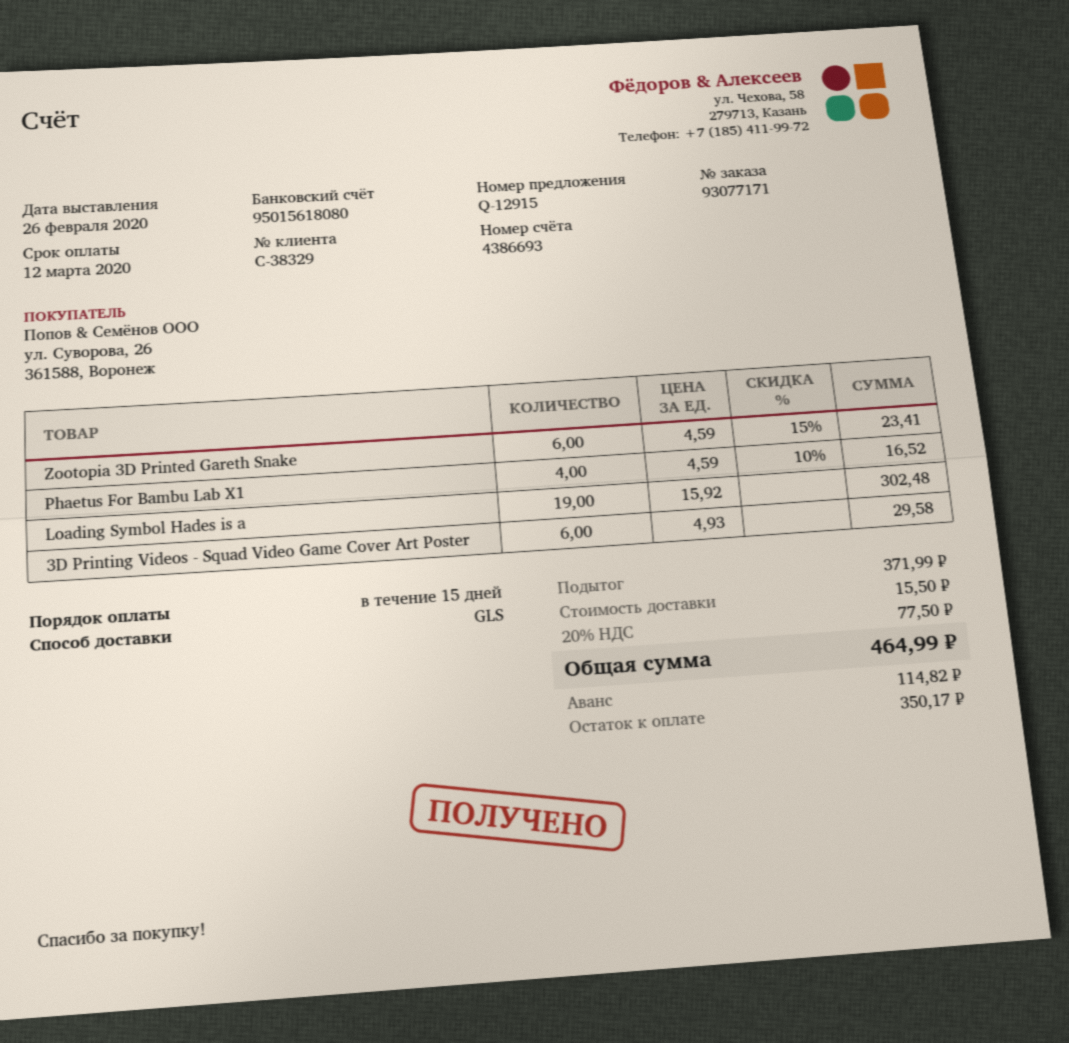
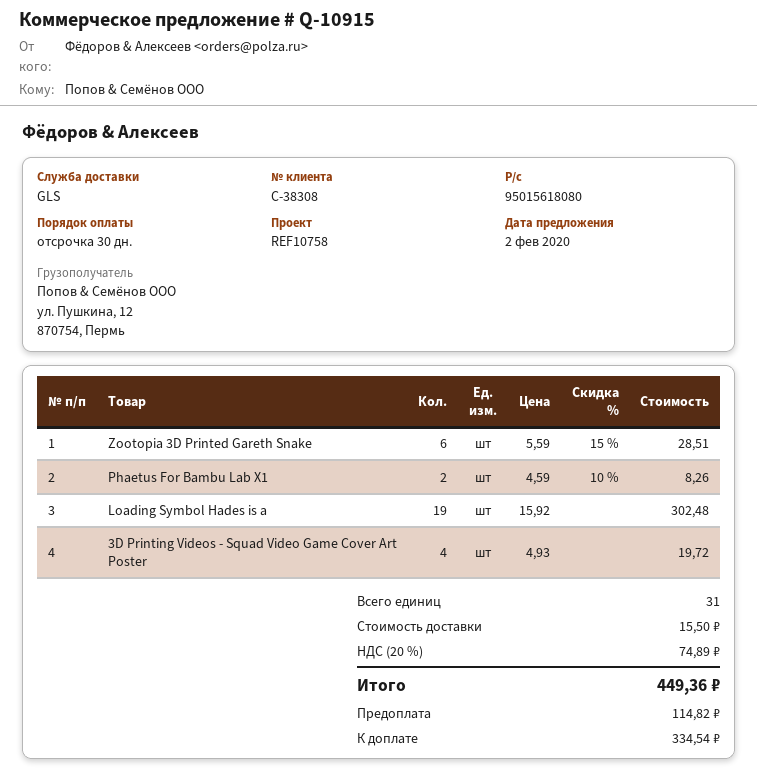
quote number: Q-12915 -> Q-10915
payment terms: 15 days -> 30 days
customer number: C-38329 -> C-38308
Zootopia 3D Printed Gareth Snake: 6 x 4.59 - 15% = 23.41 -> 6 x 5.59 - 15% = 28.51
Phaetus For Bambu Lab X1: 4 x 4.59 - 10% = 16.52 -> 2 x 4.59 - 10% = 8.26
3D Printing Videos - Squad Video Game Cover Art Poster: 6 x 4.93 = 29.58 -> 4 x 4.93 = 19.72
tax: 20% = 77.50 -> 20% = 74.89
total: 464.99 -> 449.36
balance: 350.17 -> 334.54

